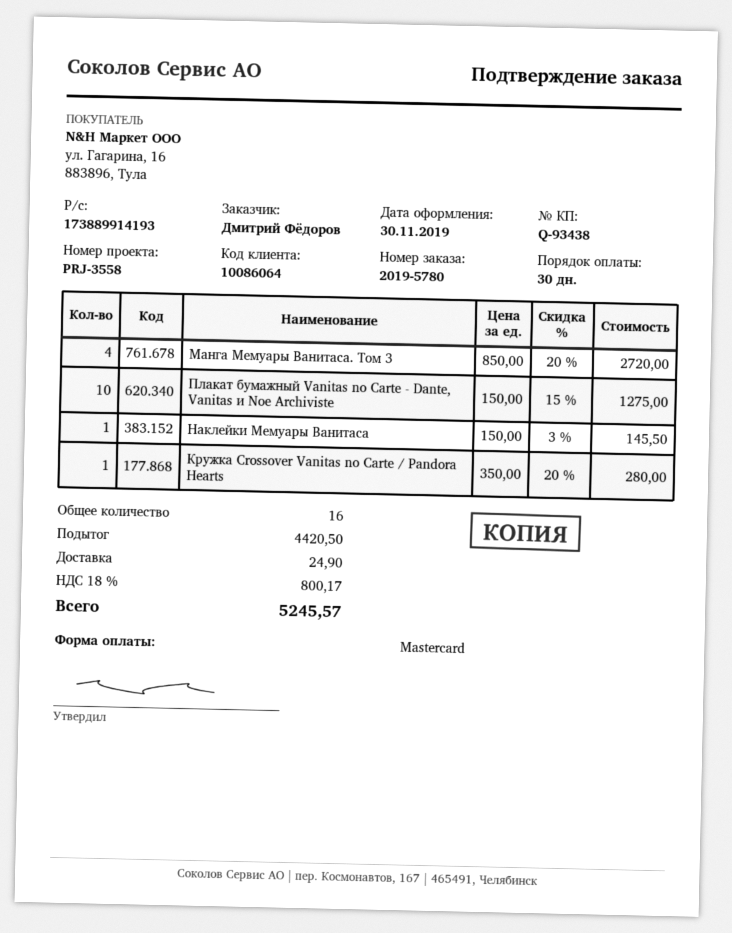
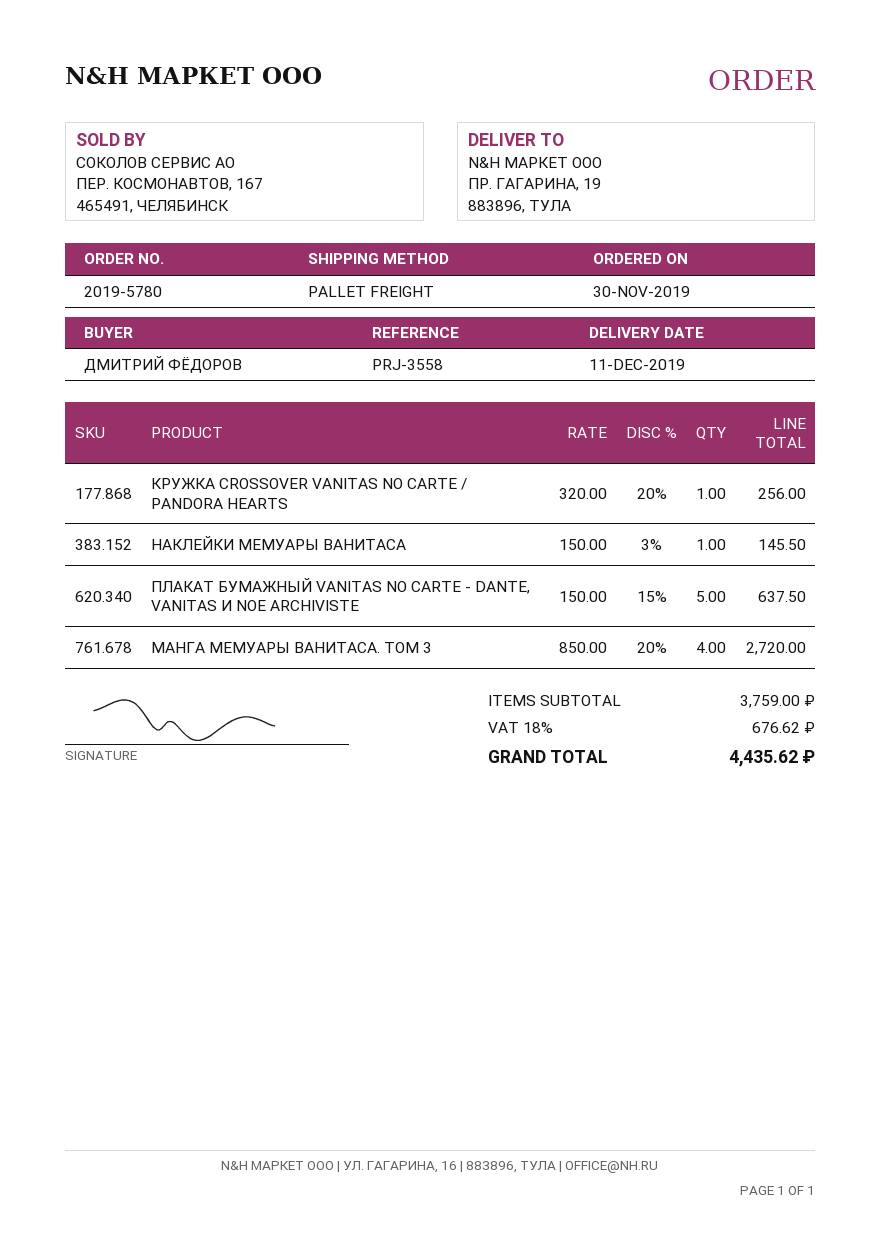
Плакат бумажный Vanitas no Carte - Dante, Vanitas и Noe Archiviste: 10 x 150.00 - 15% = 1275.00 -> 5 x 150.00 - 15% = 637.50
Кружка Crossover Vanitas no Carte / Pandora Hearts: 1 x 350.00 - 20% = 280.00 -> 1 x 320.00 - 20% = 256.00
subtotal: 4420.50 -> 3759.00
shipping: 24.90 -> none
tax: 18% = 800.17 -> 18% = 676.62
total: 5245.57 -> 4435.62

